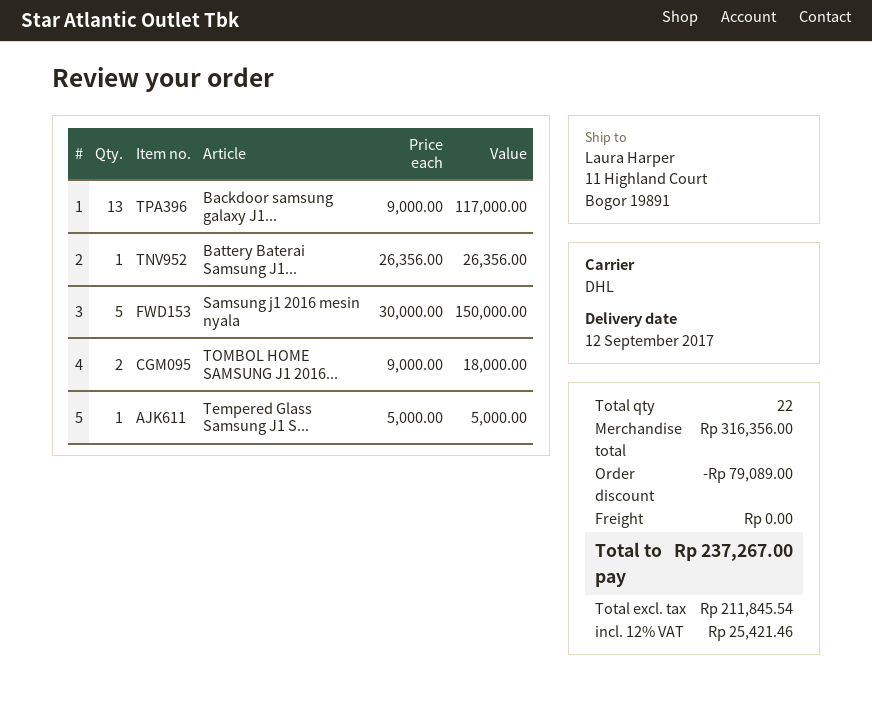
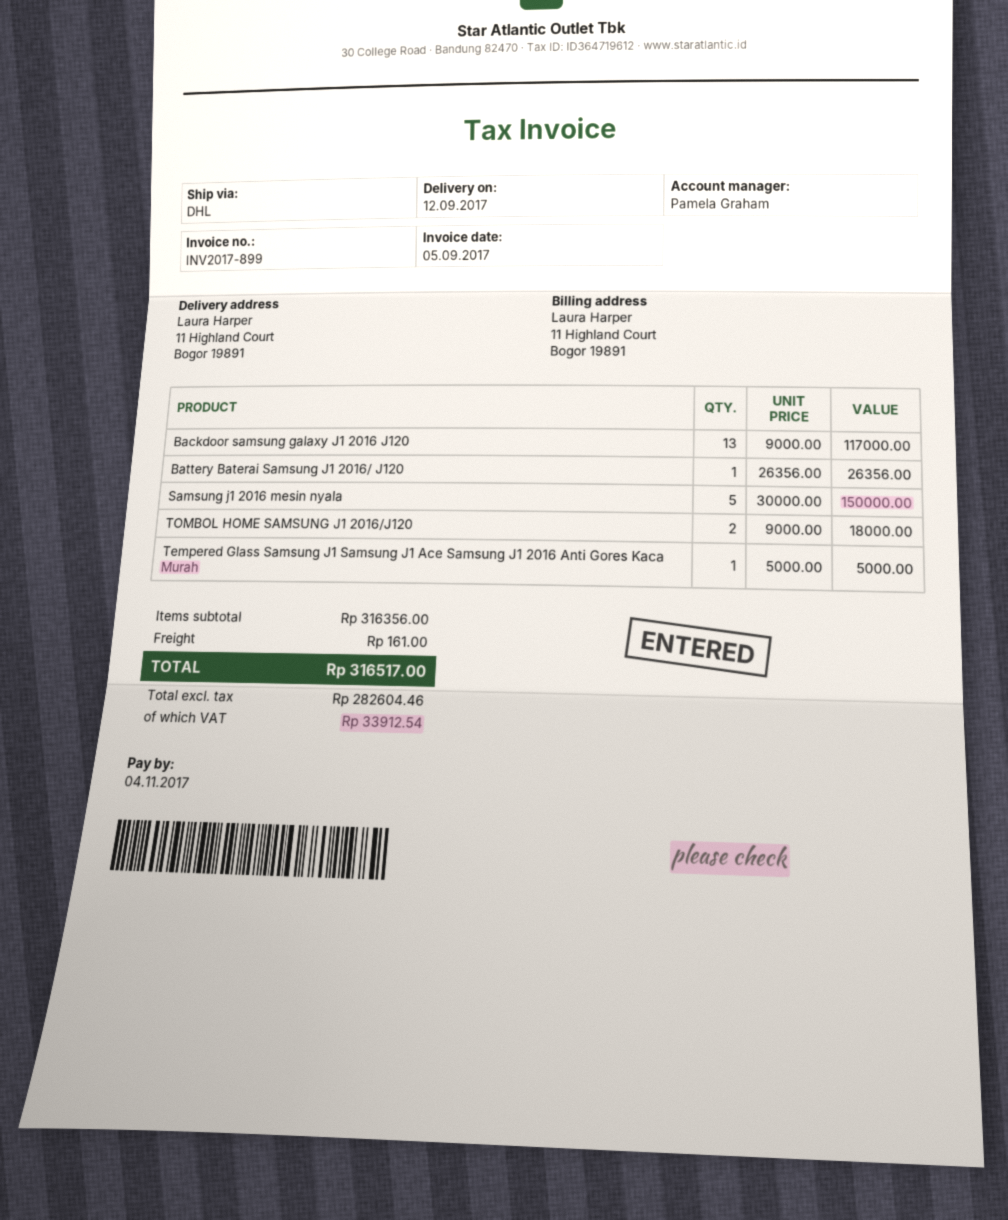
discount: 79089.00 -> none
shipping: 0.00 -> 161.00
net: 211845.54 -> 282604.46
tax: 25421.46 -> 33912.54
total: 237267.00 -> 316517.00

